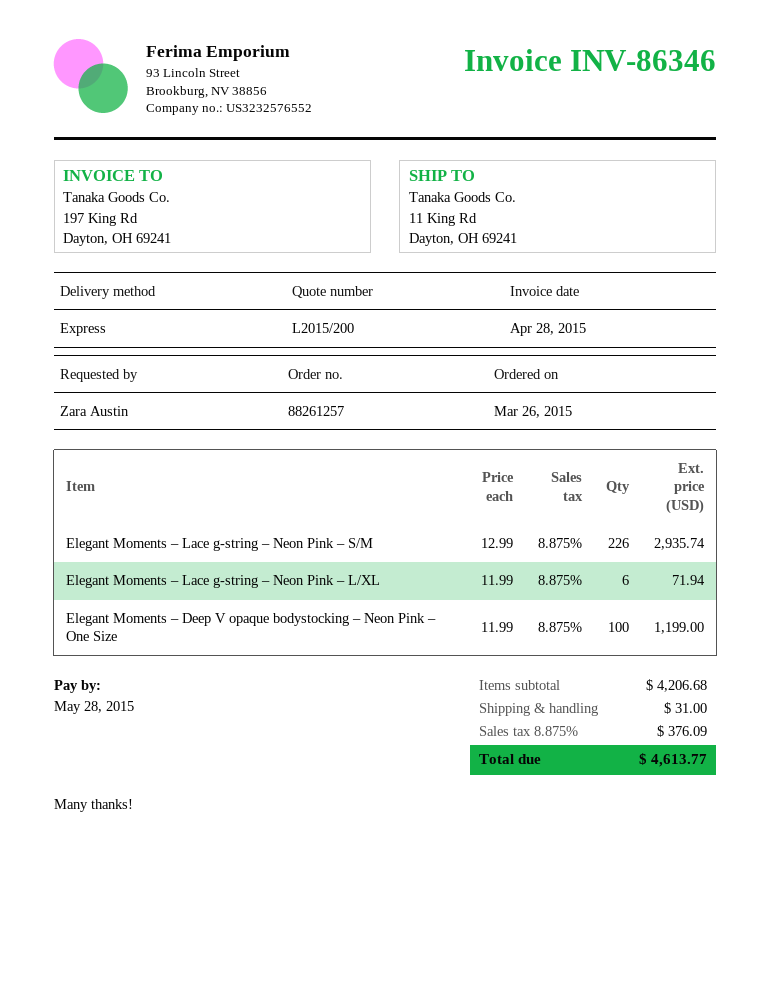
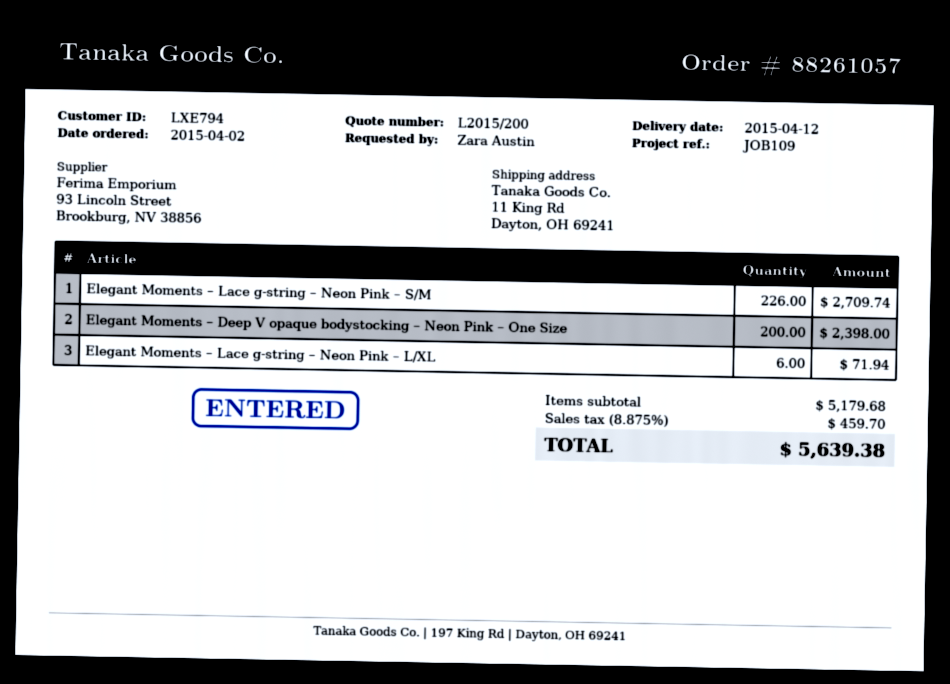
order number: 88261257 -> 88261057
order date: 2015-03-26 -> 2015-04-02
Elegant Moments – Lace g-string – Neon Pink – S/M: 226 for 2935.74 -> 226 for 2709.74
Elegant Moments – Deep V opaque bodystocking – Neon Pink – One Size: 100 for 1199.00 -> 200 for 2398.00
subtotal: 4206.68 -> 5179.68
shipping: 31.00 -> none
tax: 8.875% = 376.09 -> 8.875% = 459.70
total: 4613.77 -> 5639.38

